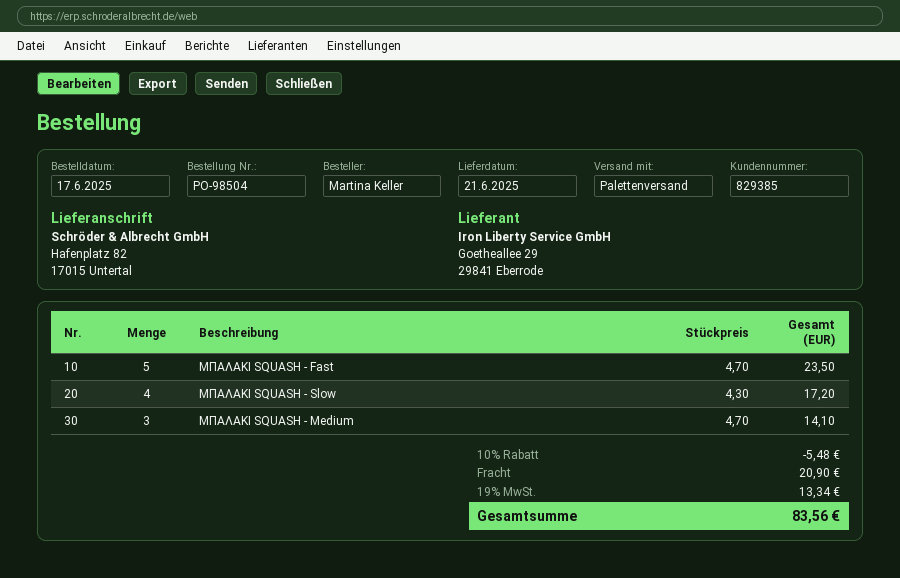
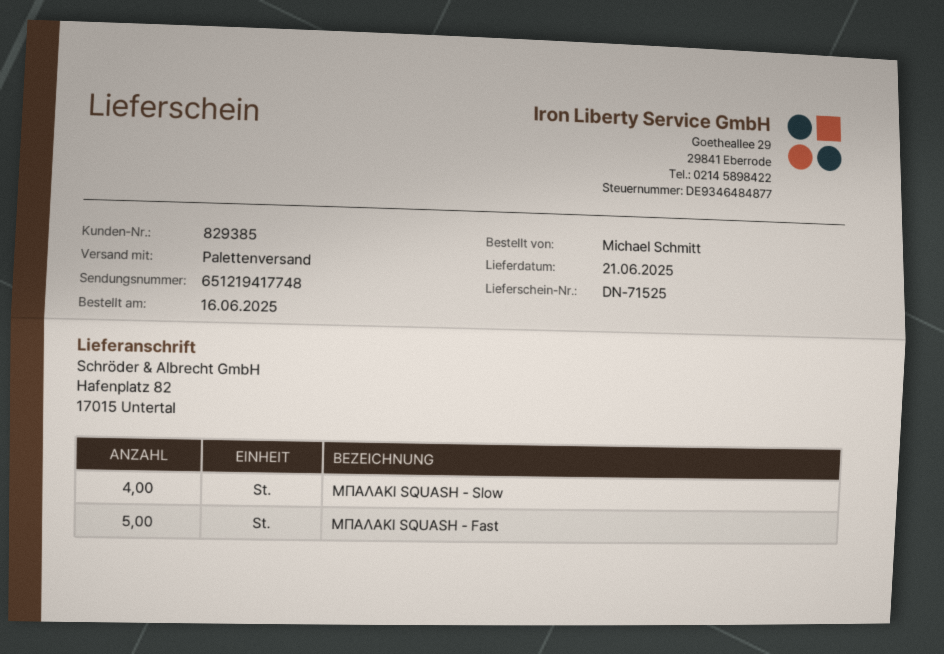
order date: 2025-06-17 -> 2025-06-16
ordered by: Martina Keller -> Michael Schmitt
ΜΠΑΛΑΚΙ SQUASH - Medium: 3 -> none

